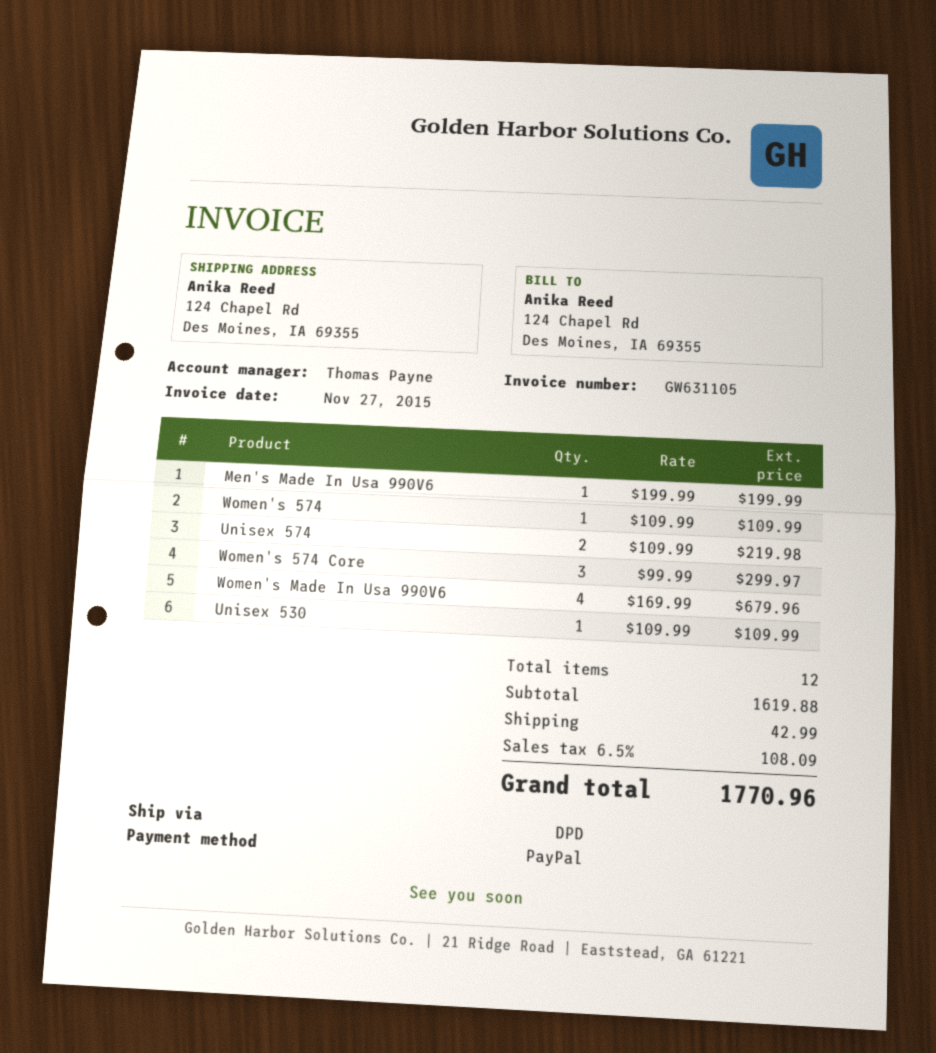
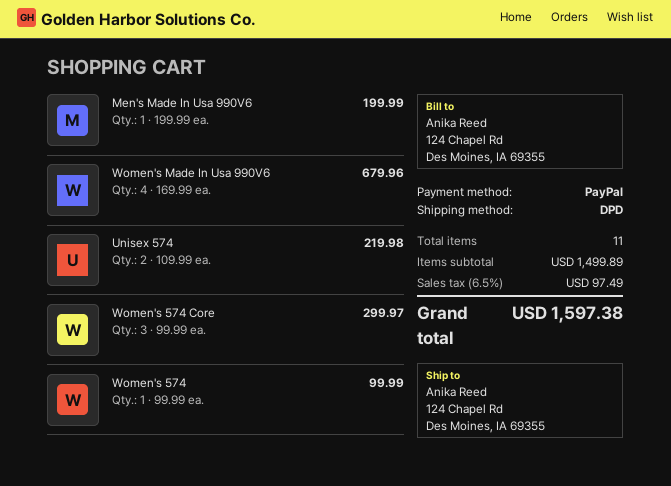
Women's 574: 1 x 109.99 = 109.99 -> 1 x 99.99 = 99.99
Unisex 530: 1 x 109.99 = 109.99 -> none
total quantity: 12 -> 11
subtotal: 1619.88 -> 1499.89
shipping: 42.99 -> none
tax: 6.5% = 108.09 -> 6.5% = 97.49
total: 1770.96 -> 1597.38

